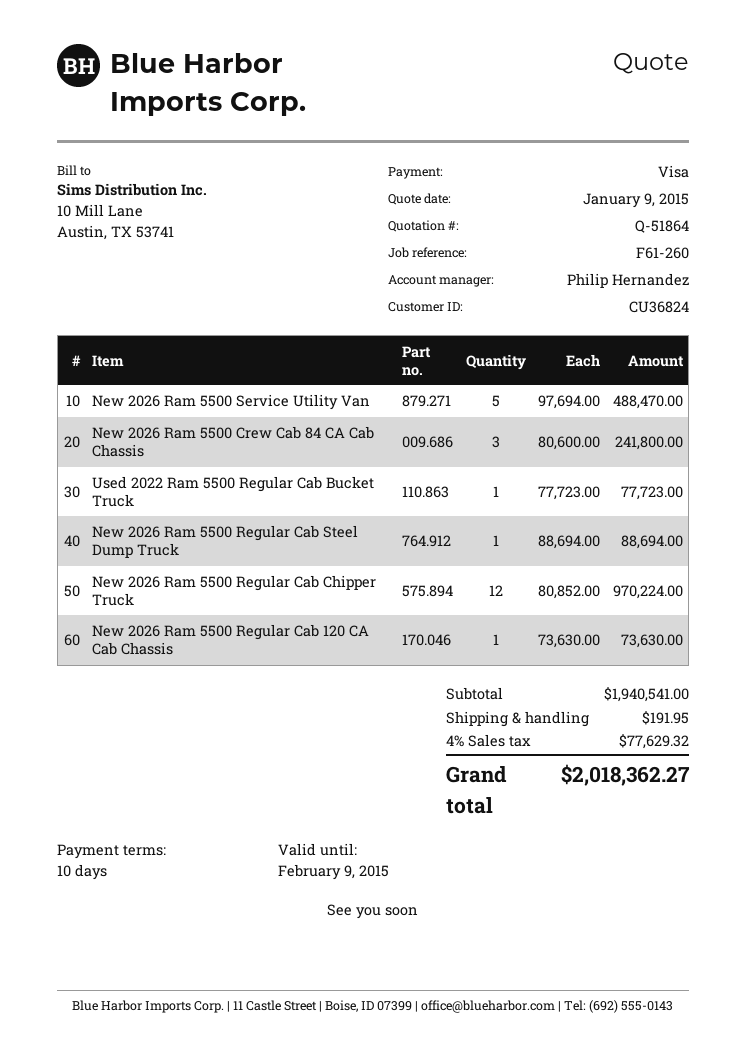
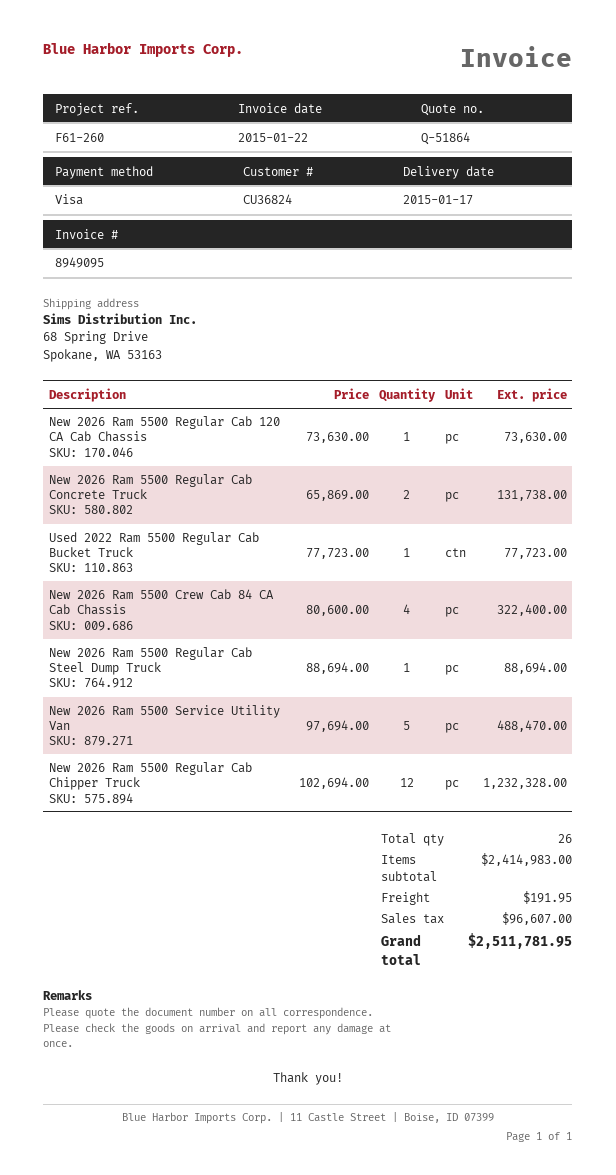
New 2026 Ram 5500 Crew Cab 84 CA Cab Chassis: 3 x 80600.00 = 241800.00 -> 4 x 80600.00 = 322400.00
New 2026 Ram 5500 Regular Cab Chipper Truck: 12 x 80852.00 = 970224.00 -> 12 x 102694.00 = 1232328.00
New 2026 Ram 5500 Regular Cab Concrete Truck: none -> 2 x 65869.00 = 131738.00
subtotal: 1940541.00 -> 2414983.00
tax: 77629.32 -> 96607.00
total: 2018362.27 -> 2511781.95

